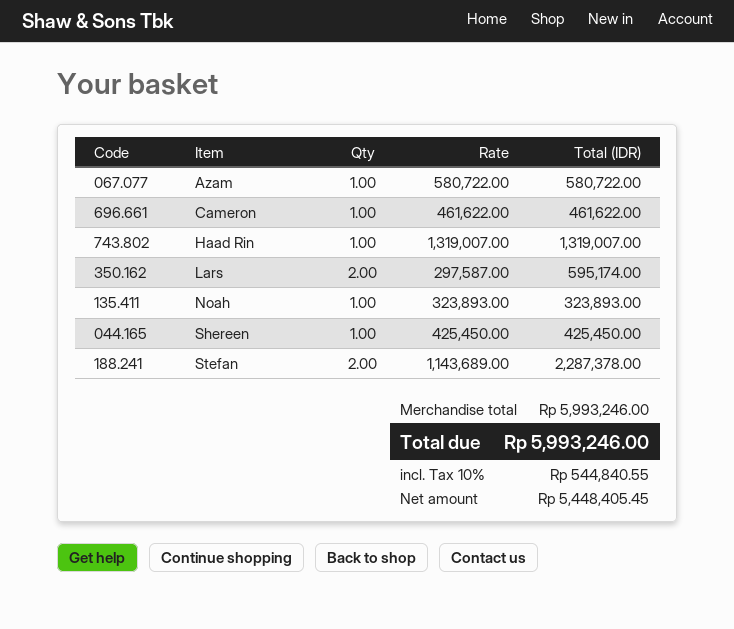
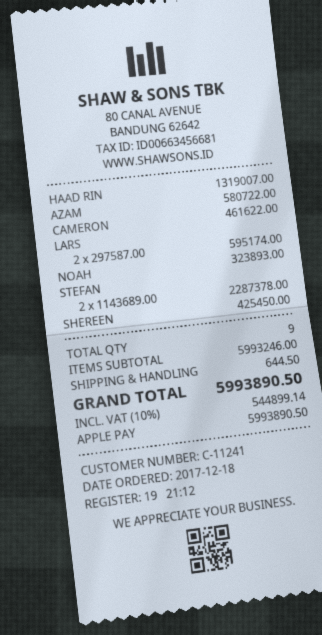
shipping: none -> 644.50
tax: 10% = 544840.55 -> 10% = 544899.14
total: 5993246.00 -> 5993890.50

